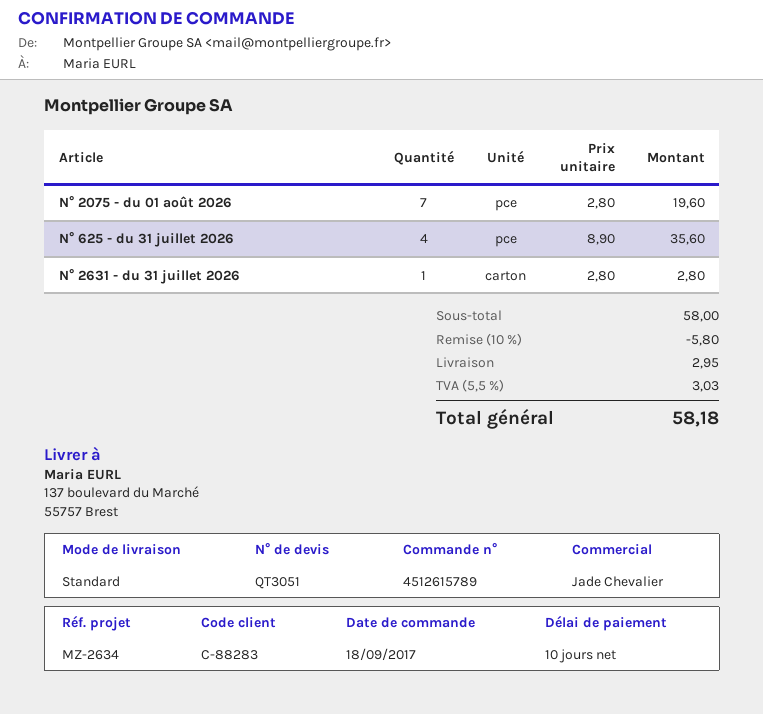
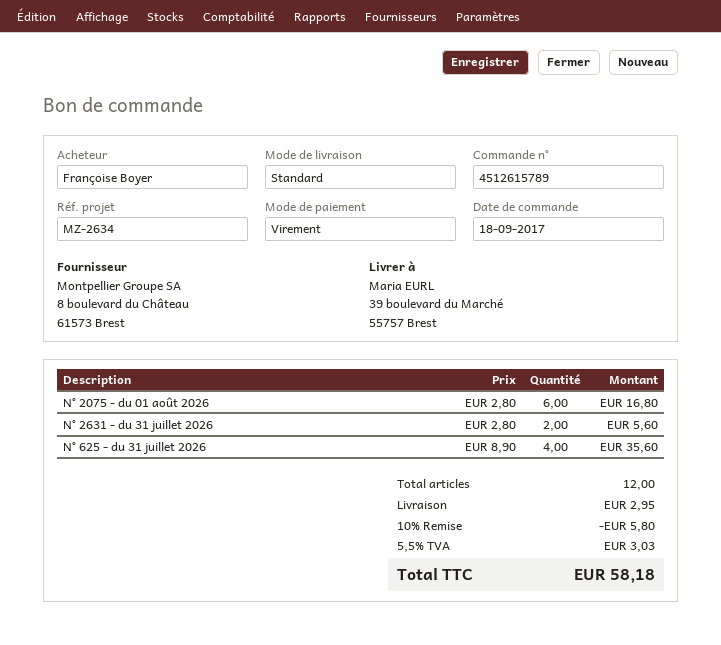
ship to: 137 boulevard du Marché, 55757 Brest -> 39 boulevard du Marché, 55757 Brest
N° 2075 - du 01 août 2026: 7 x 2.80 = 19.60 -> 6 x 2.80 = 16.80
N° 2631 - du 31 juillet 2026: 1 x 2.80 = 2.80 -> 2 x 2.80 = 5.60

